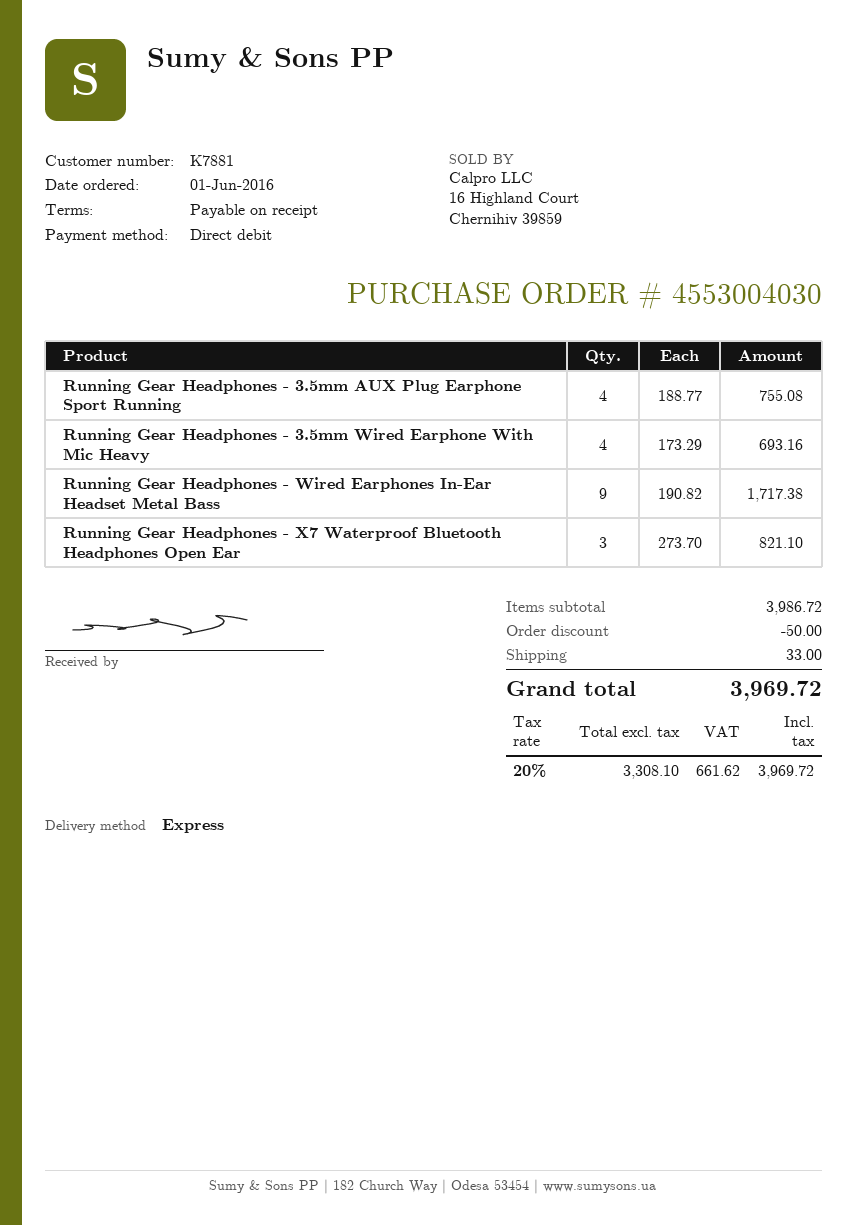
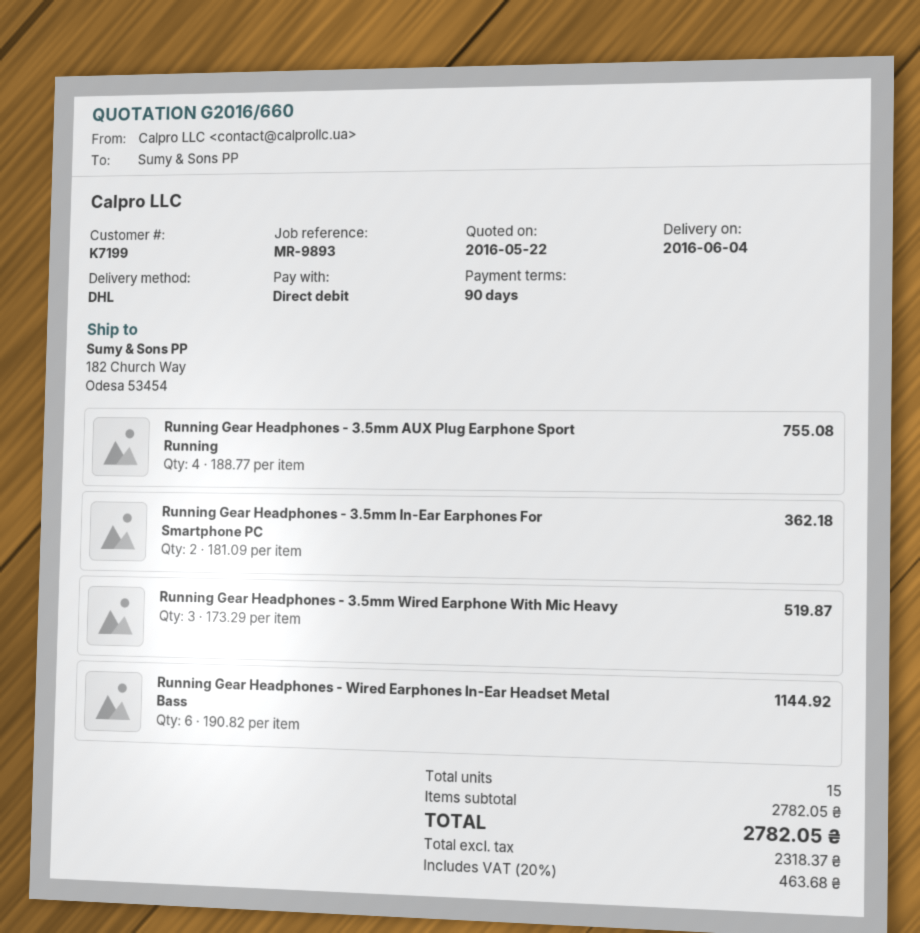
payment terms: on receipt -> 90 days
customer number: K7881 -> K7199
shipping method: express -> DHL
Running Gear Headphones - 3.5mm Wired Earphone With Mic Heavy: 4 x 173.29 = 693.16 -> 3 x 173.29 = 519.87
Running Gear Headphones - Wired Earphones In-Ear Headset Metal Bass: 9 x 190.82 = 1717.38 -> 6 x 190.82 = 1144.92
Running Gear Headphones - X7 Waterproof Bluetooth Headphones Open Ear: 3 x 273.70 = 821.10 -> none
Running Gear Headphones - 3.5mm In-Ear Earphones For Smartphone PC: none -> 2 x 181.09 = 362.18
subtotal: 3986.72 -> 2782.05
discount: 50.00 -> none
shipping: 33.00 -> none
net: 3308.10 -> 2318.37
tax: 20% = 661.62 -> 20% = 463.68
total: 3969.72 -> 2782.05

